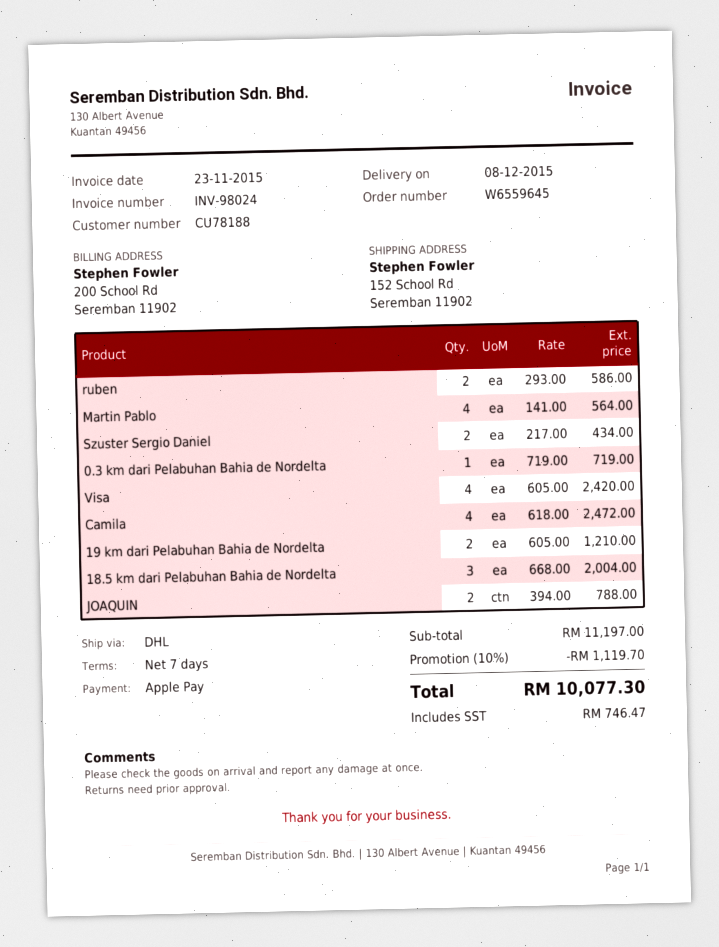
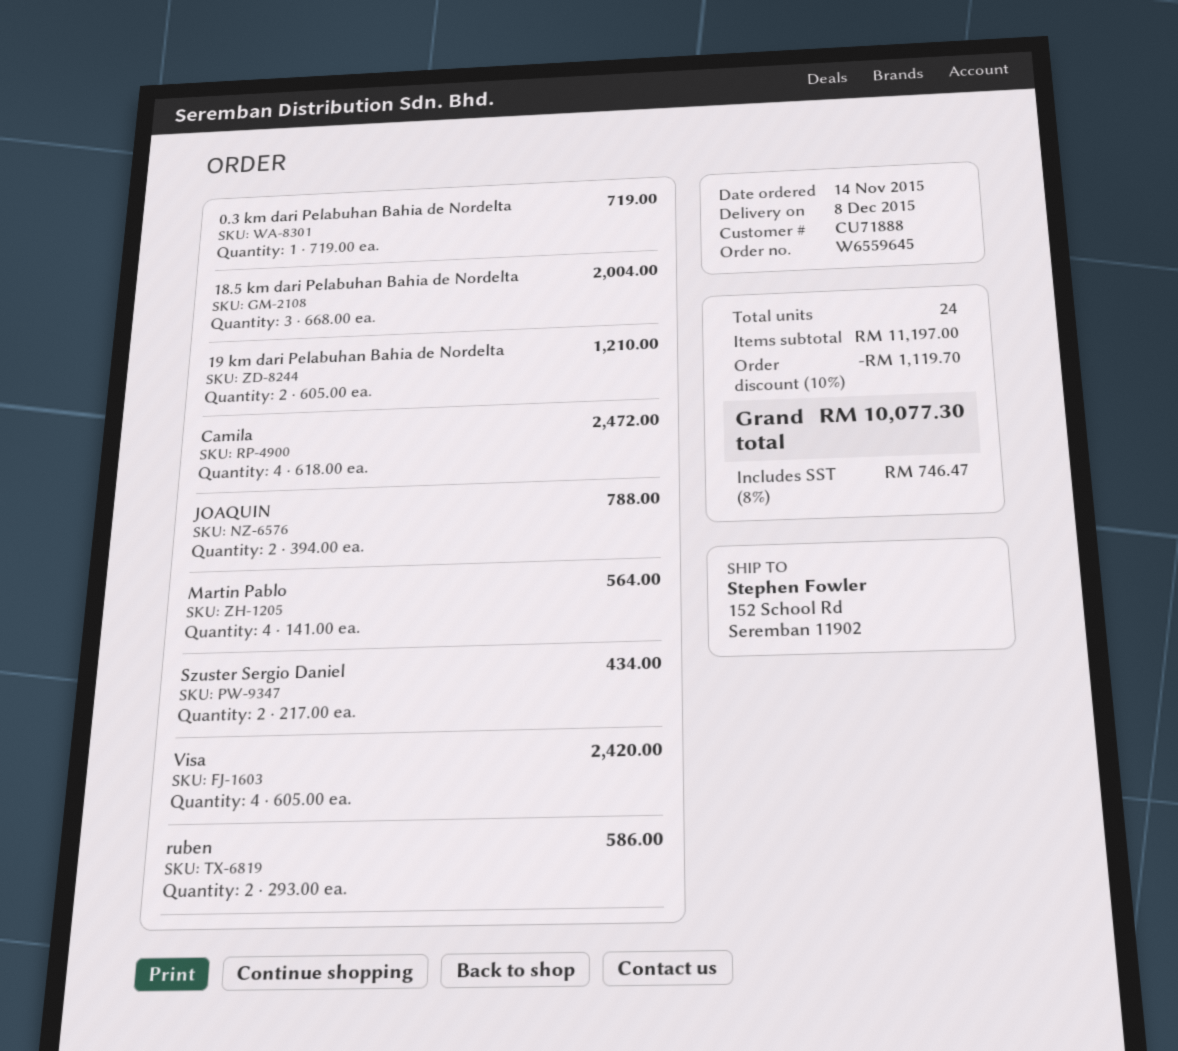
customer number: CU78188 -> CU71888

